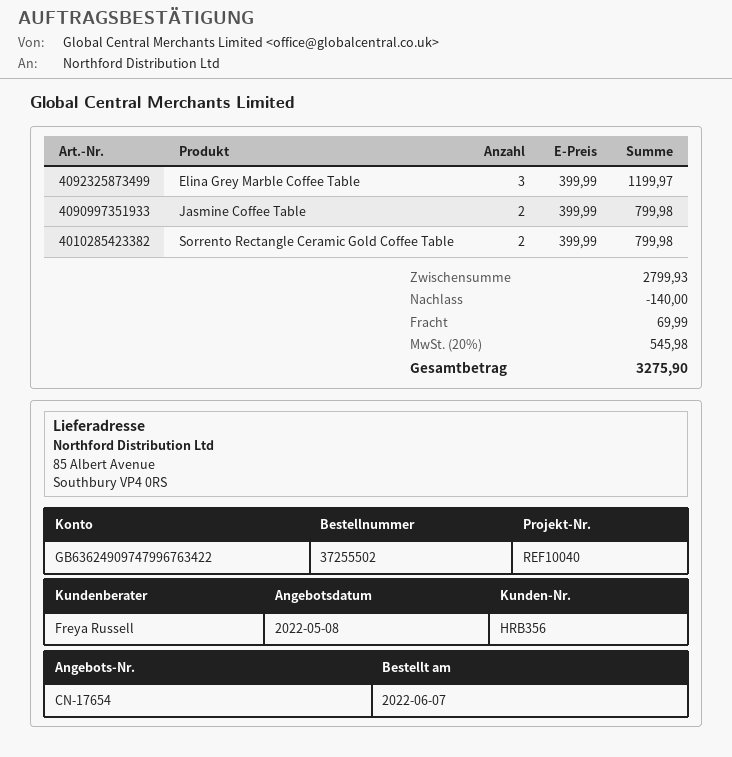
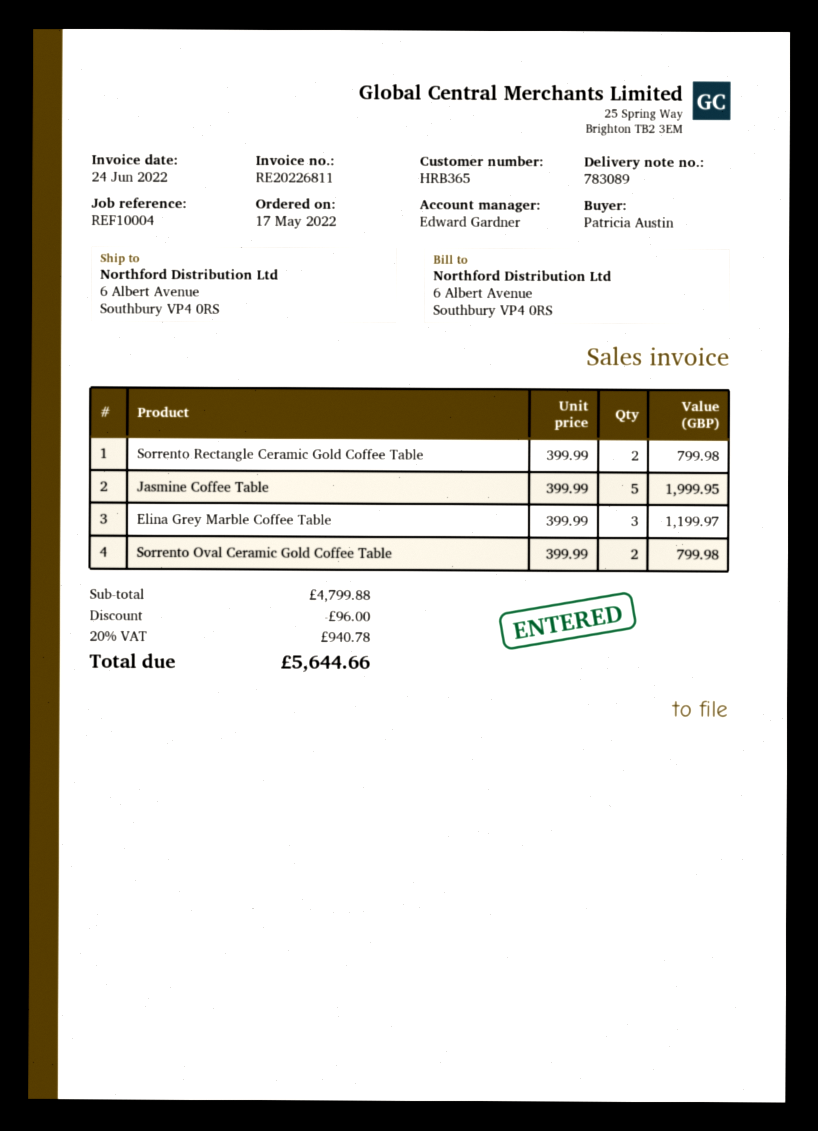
order date: 2022-06-07 -> 2022-05-17
customer number: HRB356 -> HRB365
reference: REF10040 -> REF10004
sales rep: Freya Russell -> Edward Gardner
ship to: 85 Albert Avenue, Southbury VP4 0RS -> 6 Albert Avenue, Southbury VP4 0RS
Jasmine Coffee Table: 2 x 399.99 = 799.98 -> 5 x 399.99 = 1999.95
Sorrento Oval Ceramic Gold Coffee Table: none -> 2 x 399.99 = 799.98
subtotal: 2799.93 -> 4799.88
discount: 140.00 -> 96.00
shipping: 69.99 -> none
tax: 20% = 545.98 -> 20% = 940.78
total: 3275.90 -> 5644.66

